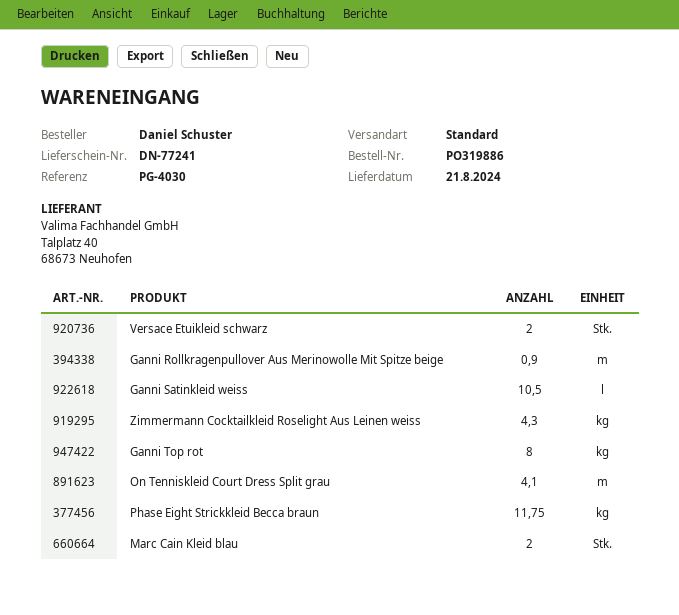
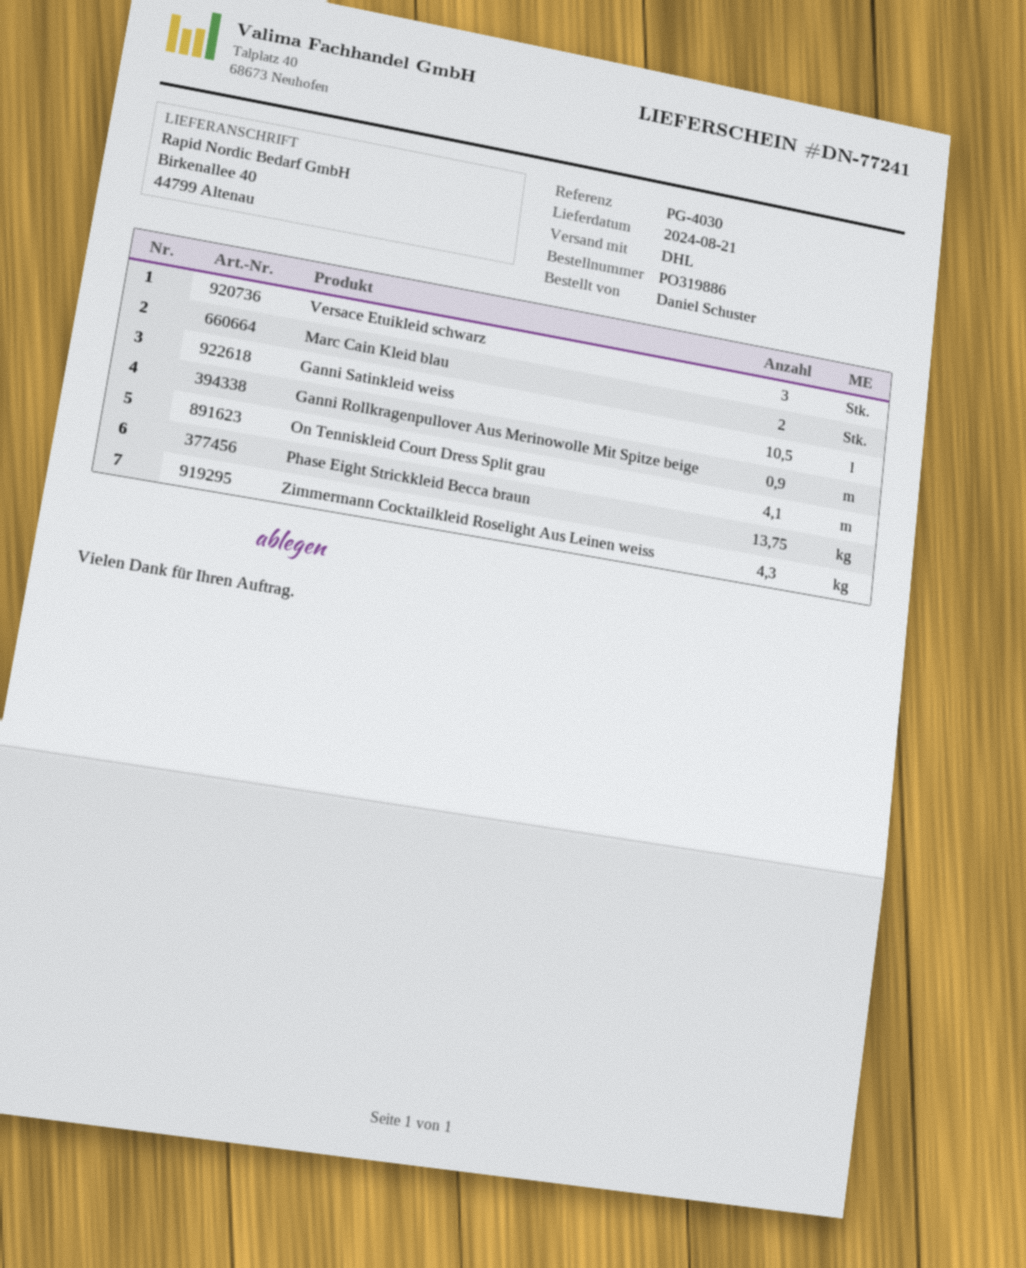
shipping method: standard -> DHL
Versace Etuikleid schwarz: 2 -> 3
Ganni Top rot: 8 -> none
Phase Eight Strickkleid Becca braun: 11.75 -> 13.75

